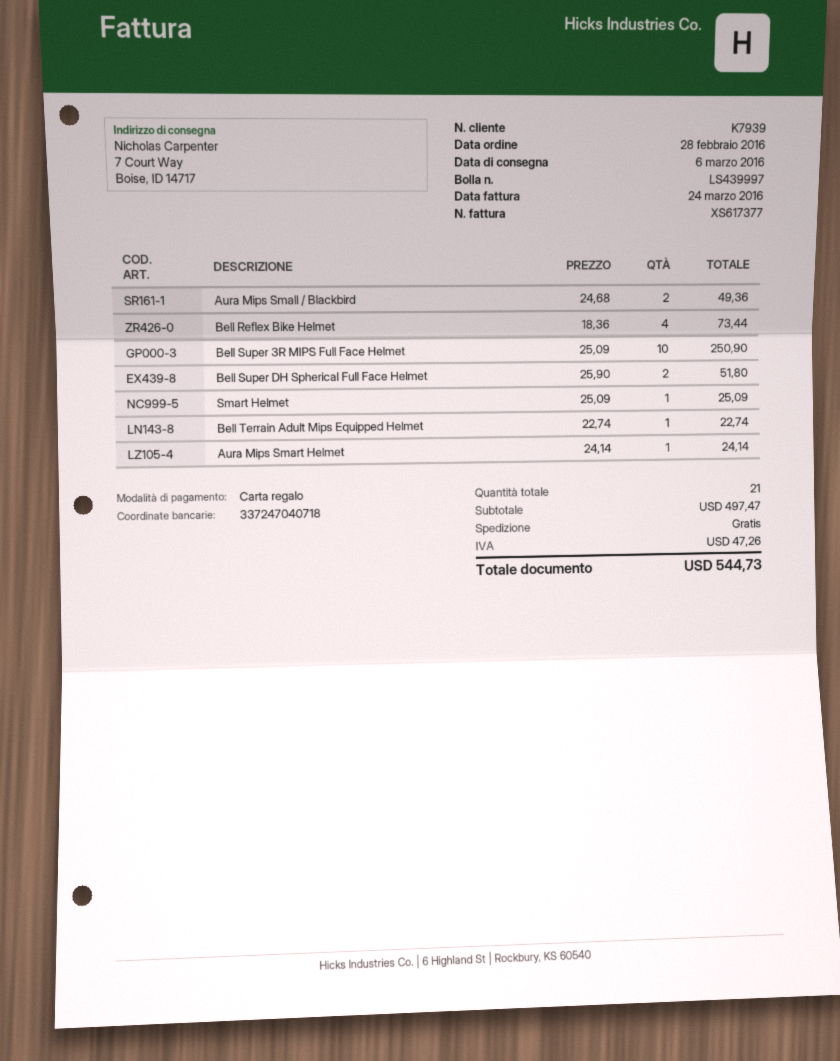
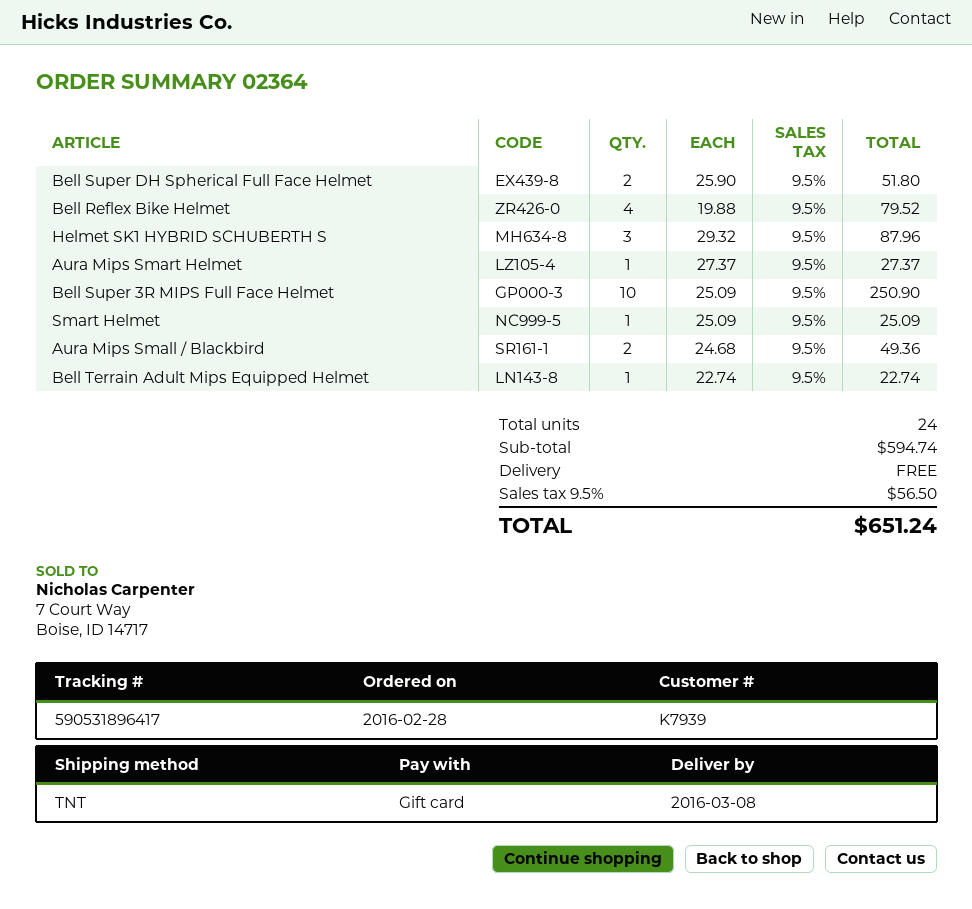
delivery date: 2016-03-06 -> 2016-03-08
Bell Reflex Bike Helmet: 4 x 18.36 = 73.44 -> 4 x 19.88 = 79.52
Aura Mips Smart Helmet: 1 x 24.14 = 24.14 -> 1 x 27.37 = 27.37
Helmet SK1 HYBRID SCHUBERTH S: none -> 3 x 29.32 = 87.96
total quantity: 21 -> 24
subtotal: 497.47 -> 594.74
tax: 47.26 -> 56.50
total: 544.73 -> 651.24

